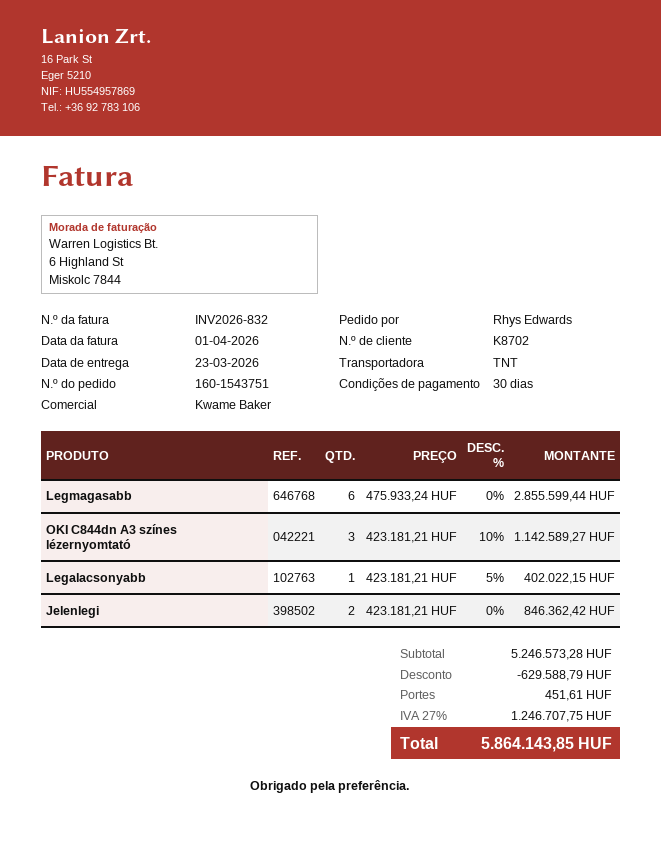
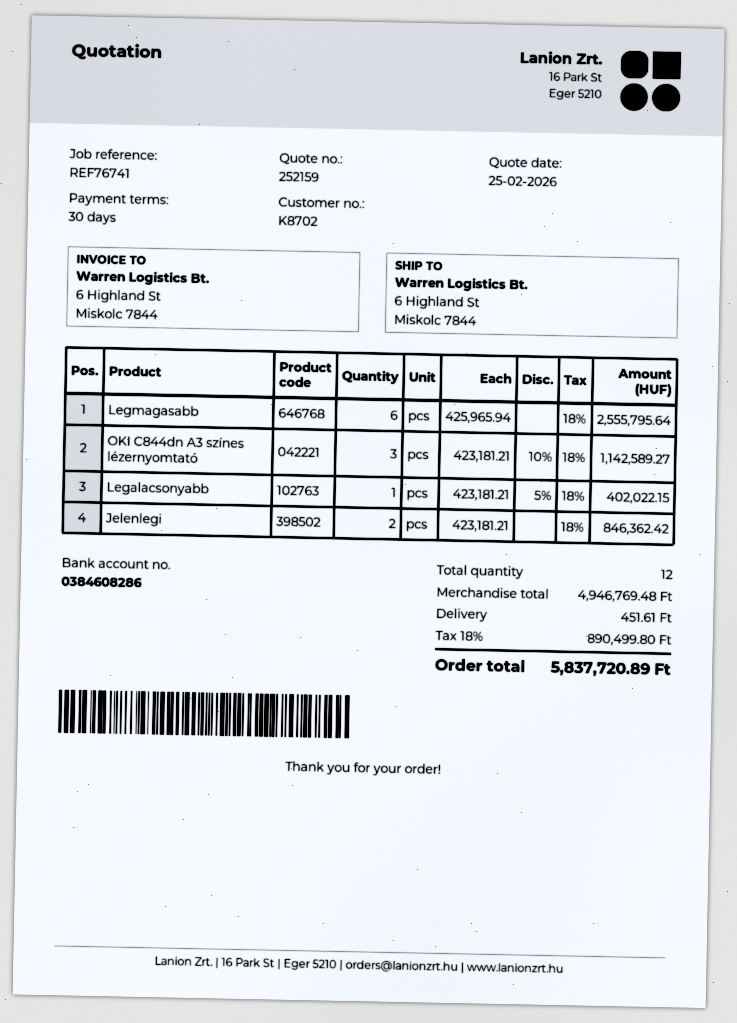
Legmagasabb: 6 x 475933.24 = 2855599.44 -> 6 x 425965.94 = 2555795.64
subtotal: 5246573.28 -> 4946769.48
discount: 629588.79 -> none
tax: 27% = 1246707.75 -> 18% = 890499.80
total: 5864143.85 -> 5837720.89

